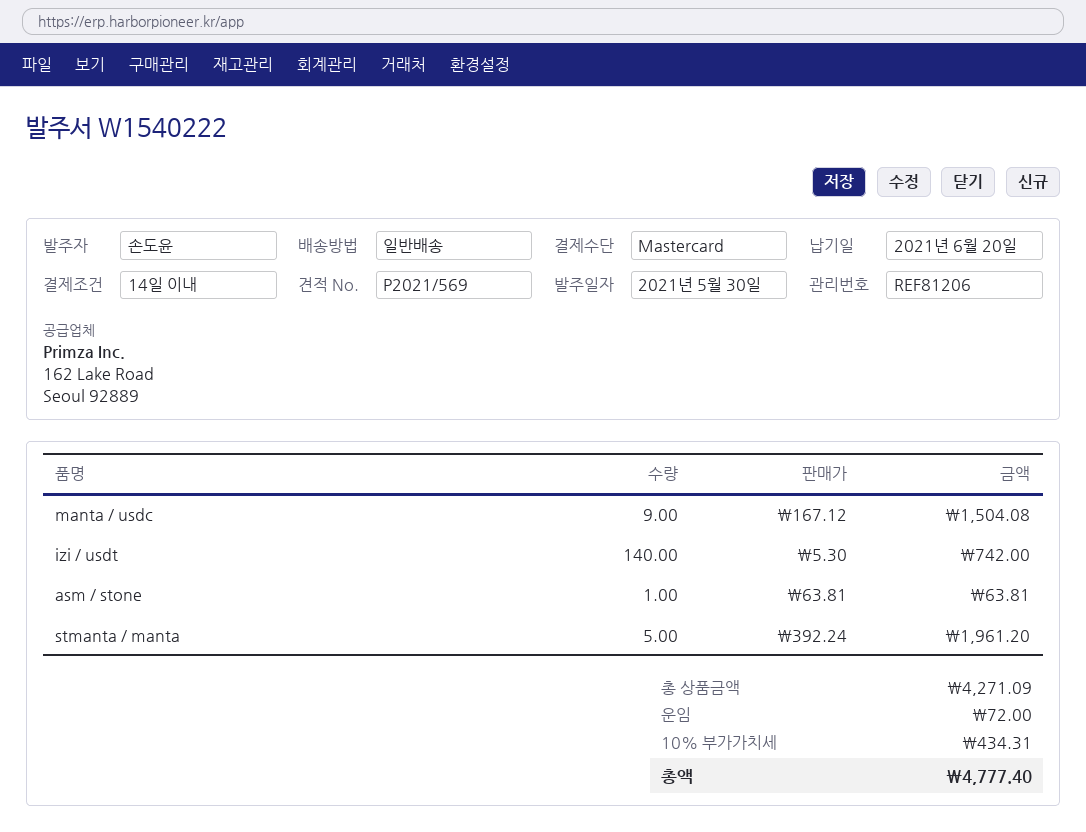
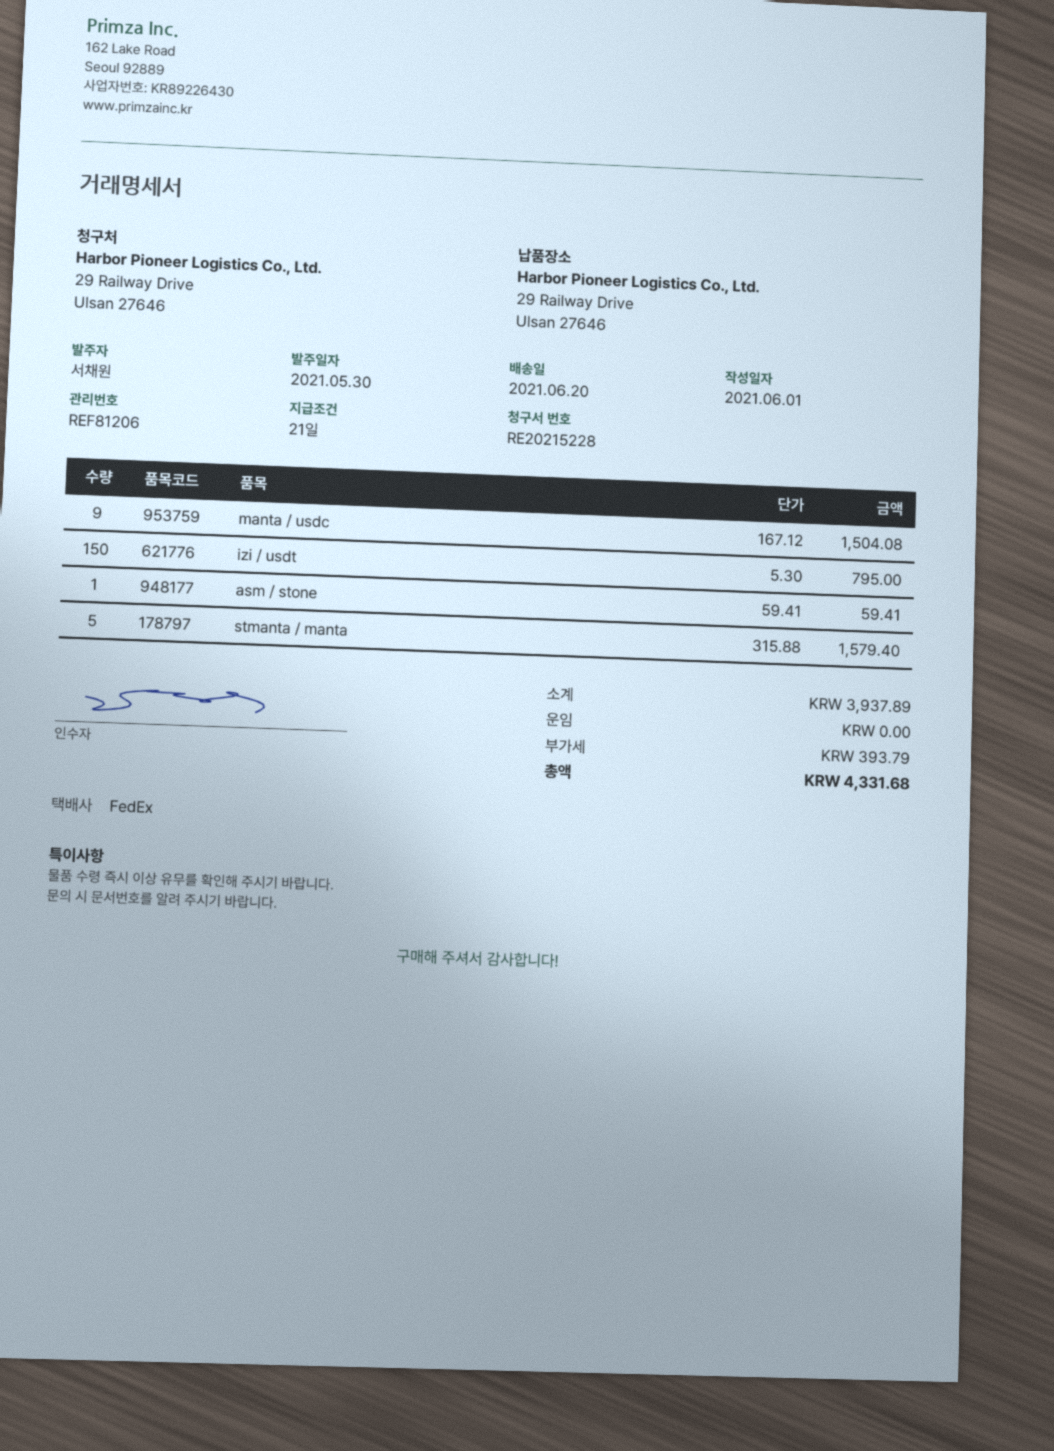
payment terms: 14 days -> 21 days
ordered by: 손도윤 -> 서채원
shipping method: standard -> FedEx
izi / usdt: 140 x 5.30 = 742.00 -> 150 x 5.30 = 795.00
asm / stone: 1 x 63.81 = 63.81 -> 1 x 59.41 = 59.41
stmanta / manta: 5 x 392.24 = 1961.20 -> 5 x 315.88 = 1579.40
subtotal: 4271.09 -> 3937.89
shipping: 72.00 -> 0.00
tax: 434.31 -> 393.79
total: 4777.40 -> 4331.68

